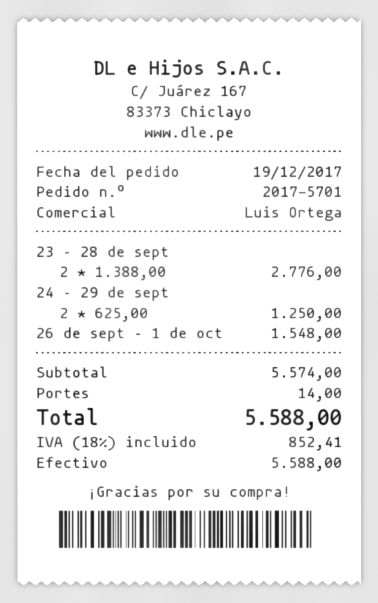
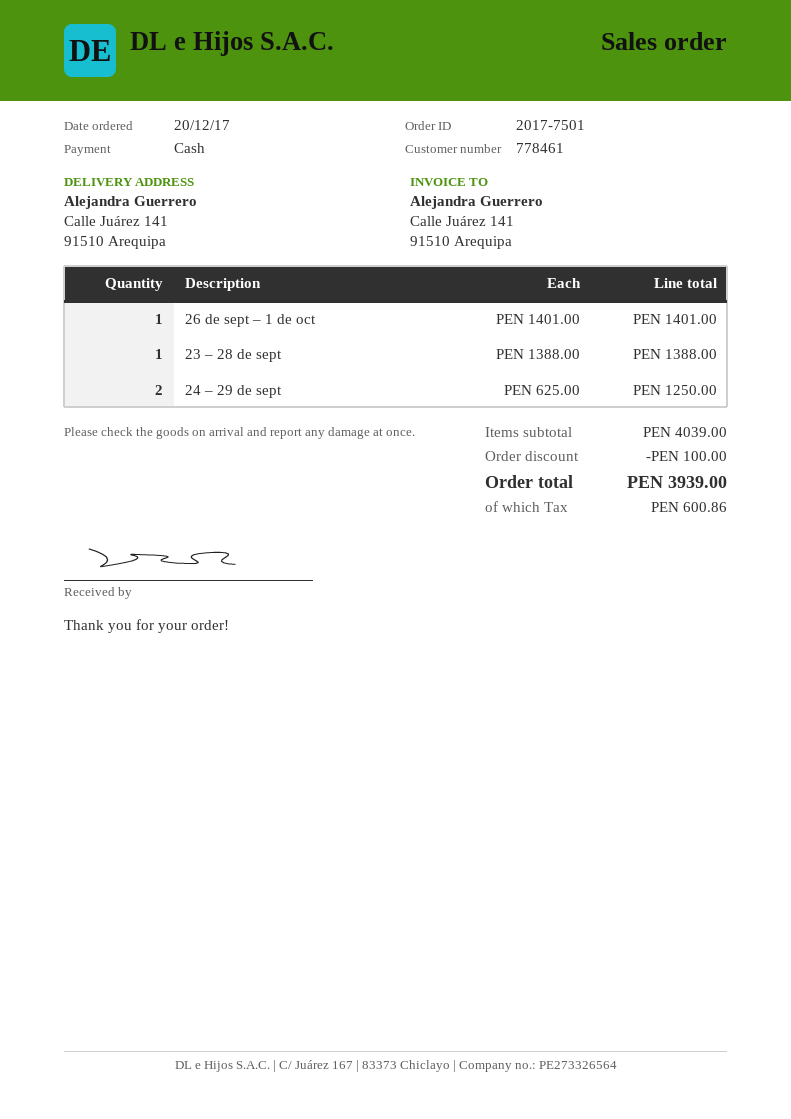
order number: 2017-5701 -> 2017-7501
order date: 2017-12-19 -> 2017-12-20
23 – 28 de sept: 2 x 1388.00 = 2776.00 -> 1 x 1388.00 = 1388.00
26 de sept – 1 de oct: 1 x 1548.00 = 1548.00 -> 1 x 1401.00 = 1401.00
subtotal: 5574.00 -> 4039.00
discount: none -> 100.00
shipping: 14.00 -> none
tax: 852.41 -> 600.86
total: 5588.00 -> 3939.00

